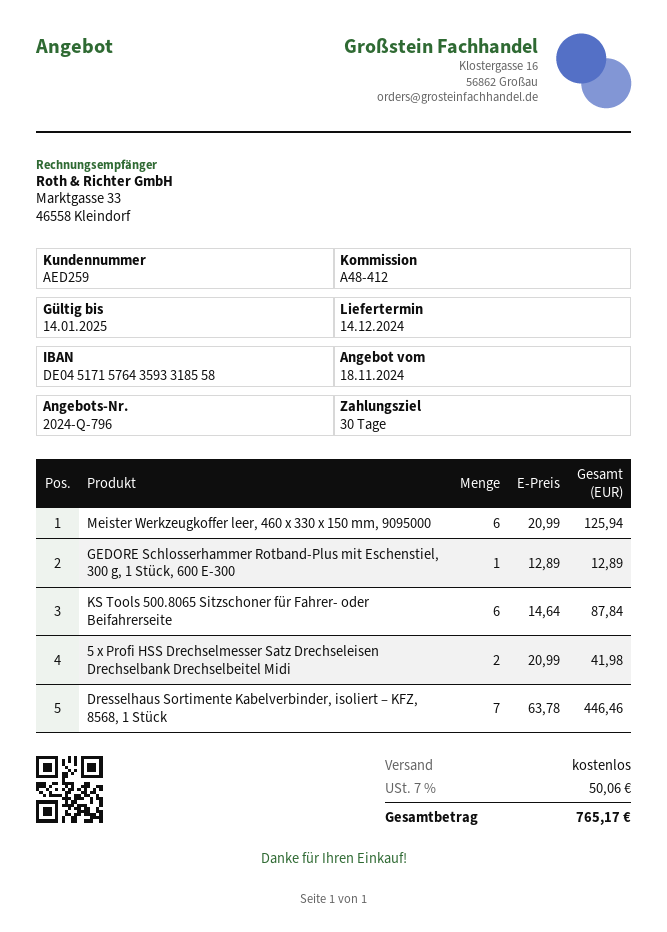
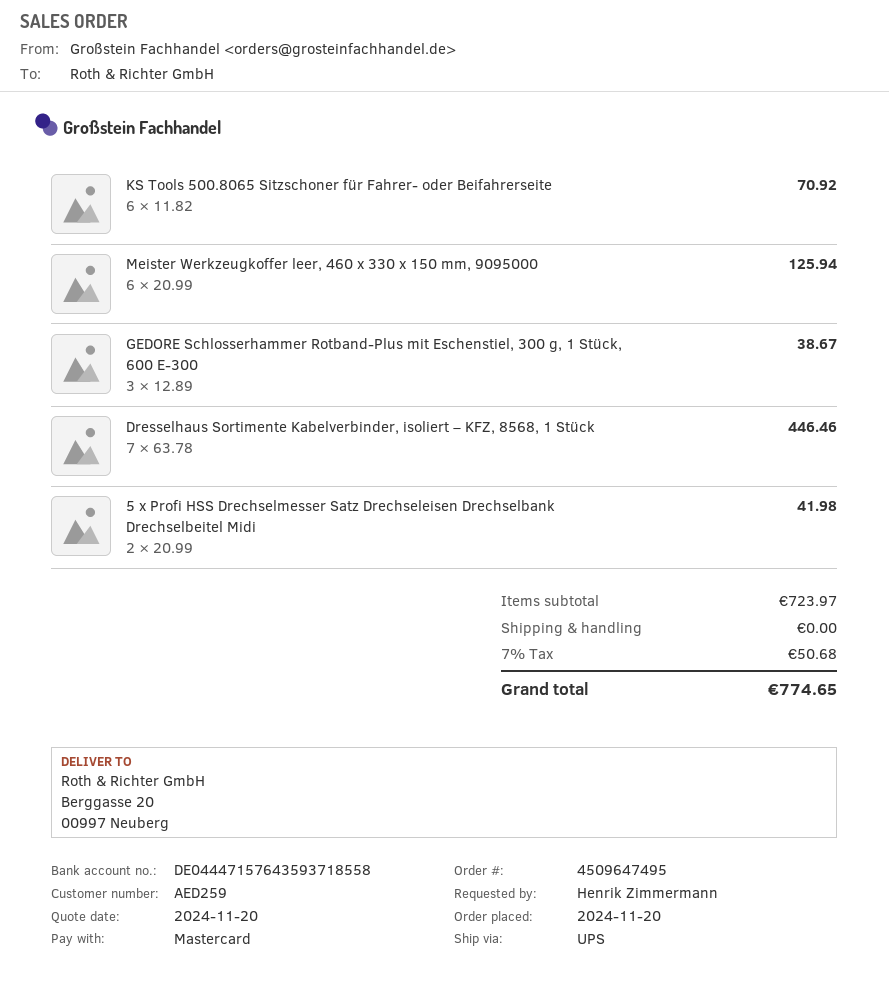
quote date: 2024-11-18 -> 2024-11-20
bank account: DE04517157643593318558 -> DE04447157643593718558
GEDORE Schlosserhammer Rotband-Plus mit Eschenstiel, 300 g, 1 Stück, 600 E-300: 1 x 12.89 = 12.89 -> 3 x 12.89 = 38.67
KS Tools 500.8065 Sitzschoner für Fahrer- oder Beifahrerseite: 6 x 14.64 = 87.84 -> 6 x 11.82 = 70.92
tax: 7% = 50.06 -> 7% = 50.68
total: 765.17 -> 774.65

